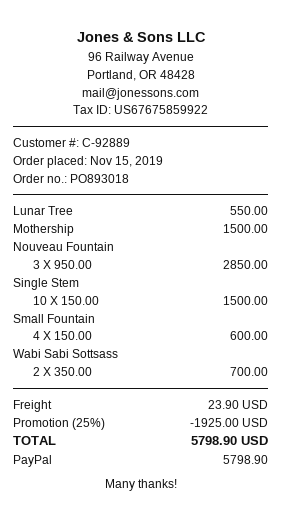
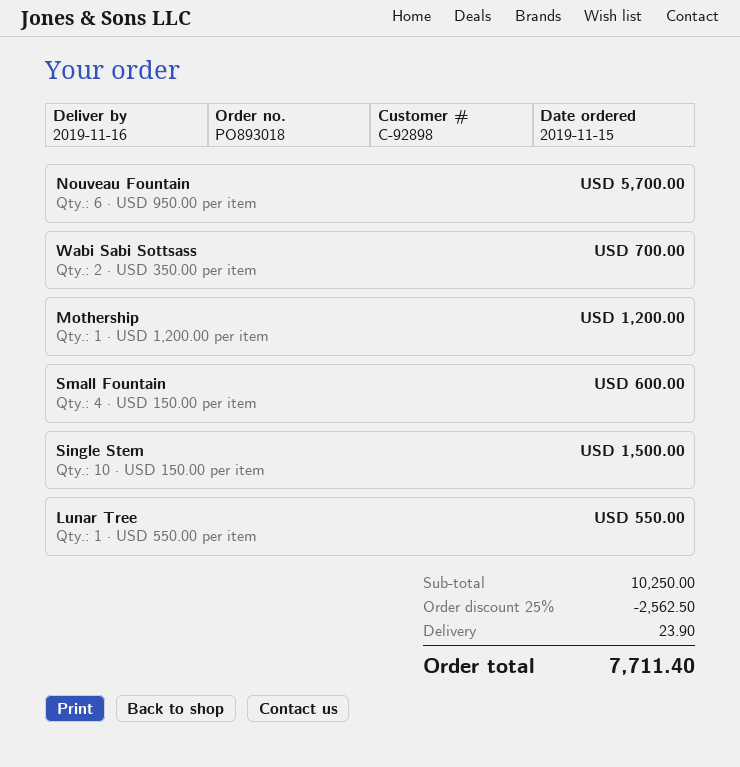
customer number: C-92889 -> C-92898
Mothership: 1 x 1500.00 = 1500.00 -> 1 x 1200.00 = 1200.00
Nouveau Fountain: 3 x 950.00 = 2850.00 -> 6 x 950.00 = 5700.00
discount: 25% = 1925.00 -> 25% = 2562.50
total: 5798.90 -> 7711.40

